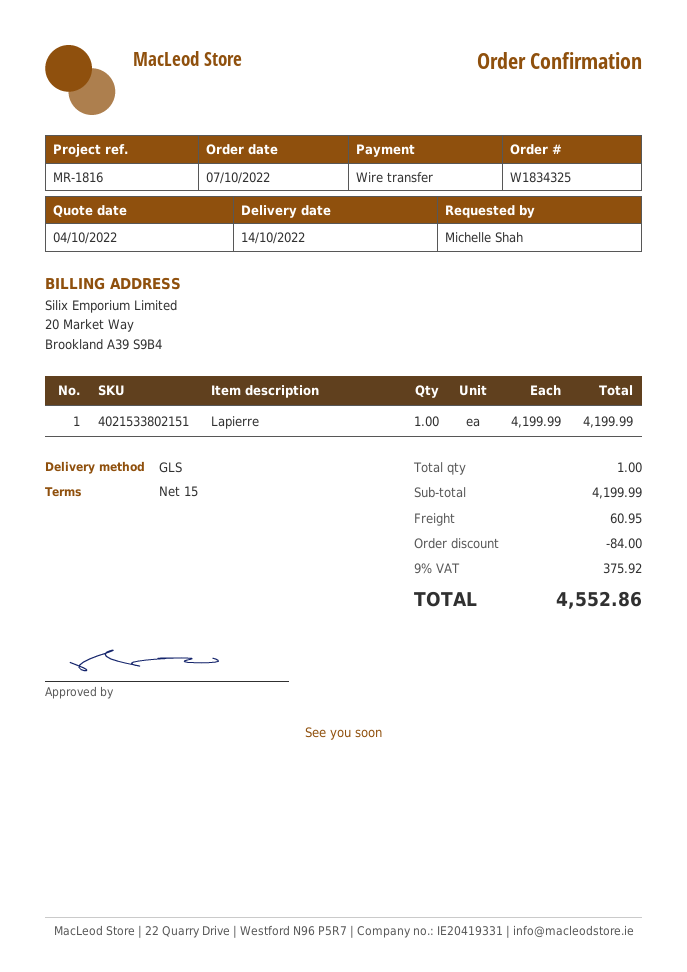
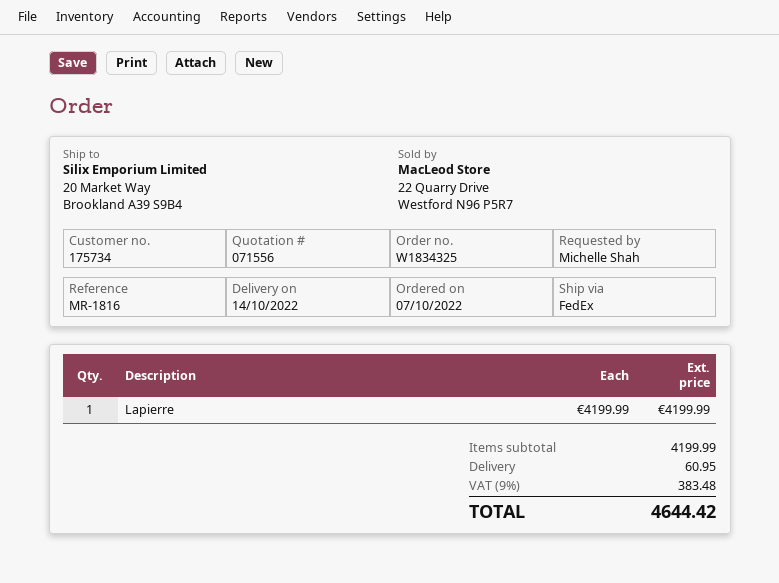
shipping method: GLS -> FedEx
discount: 84.00 -> none
tax: 9% = 375.92 -> 9% = 383.48
total: 4552.86 -> 4644.42

